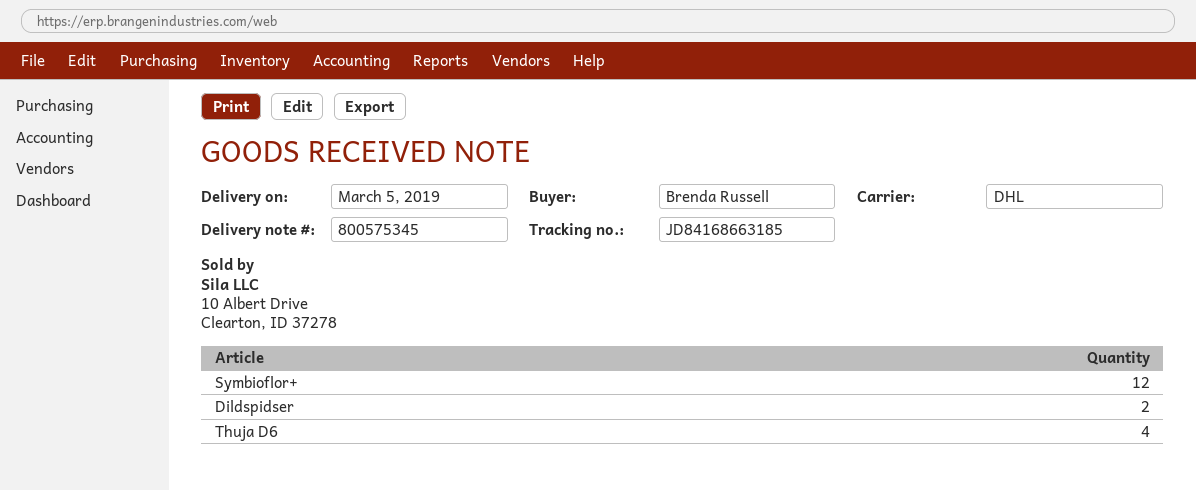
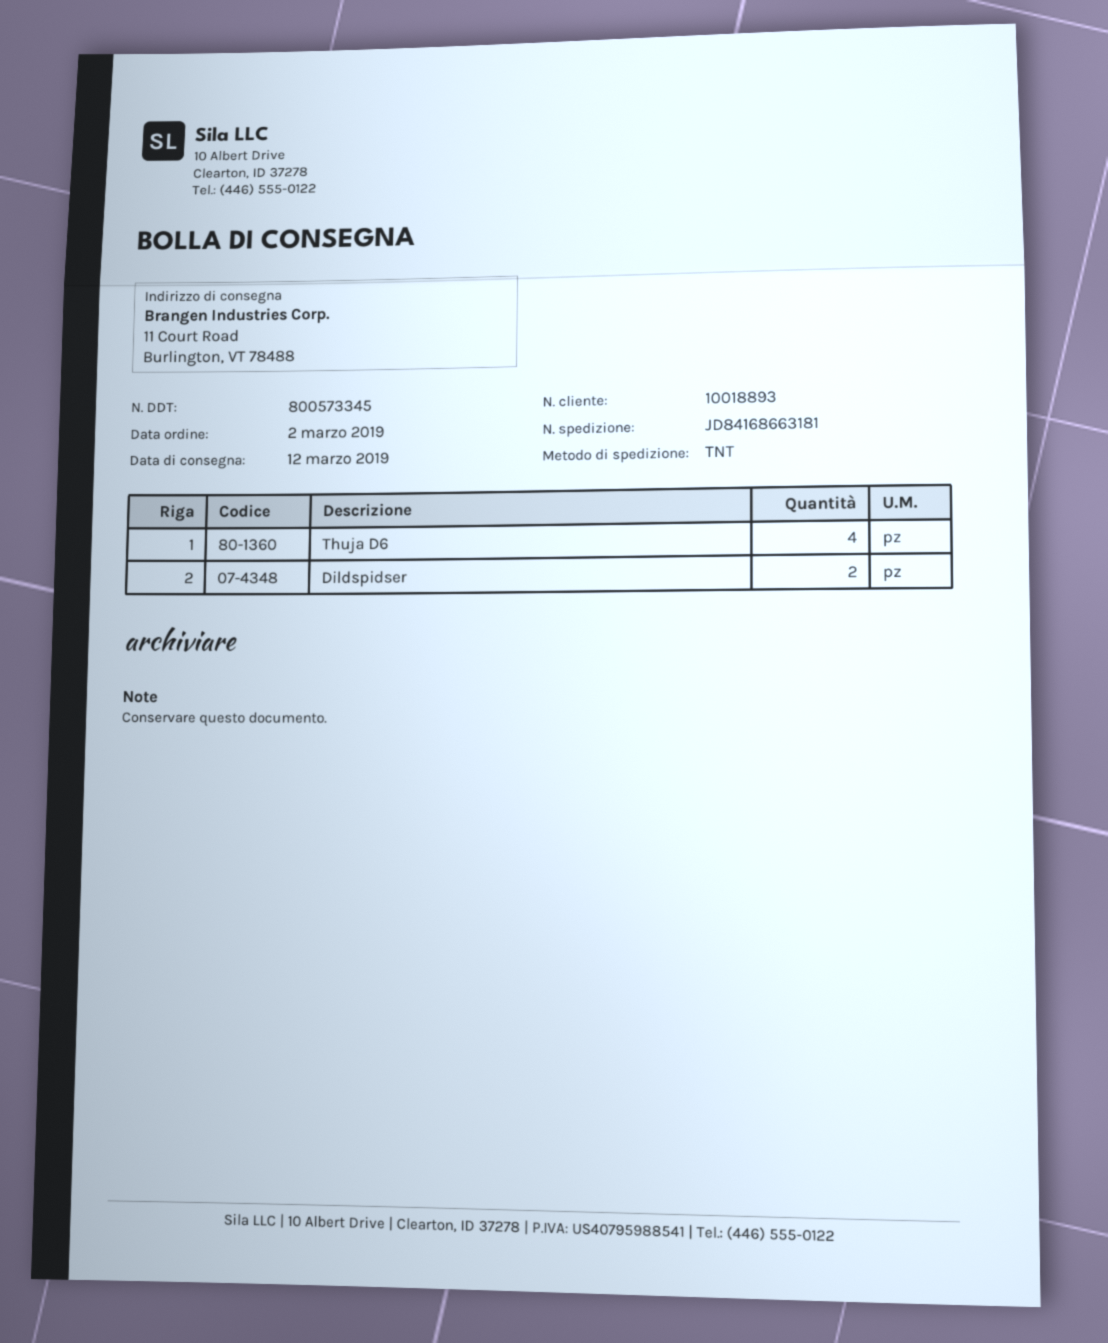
delivery note number: 800575345 -> 800573345
delivery date: 2019-03-05 -> 2019-03-12
shipping method: DHL -> TNT
tracking number: JD84168663185 -> JD84168663181
Symbioflor+: 12 -> none

